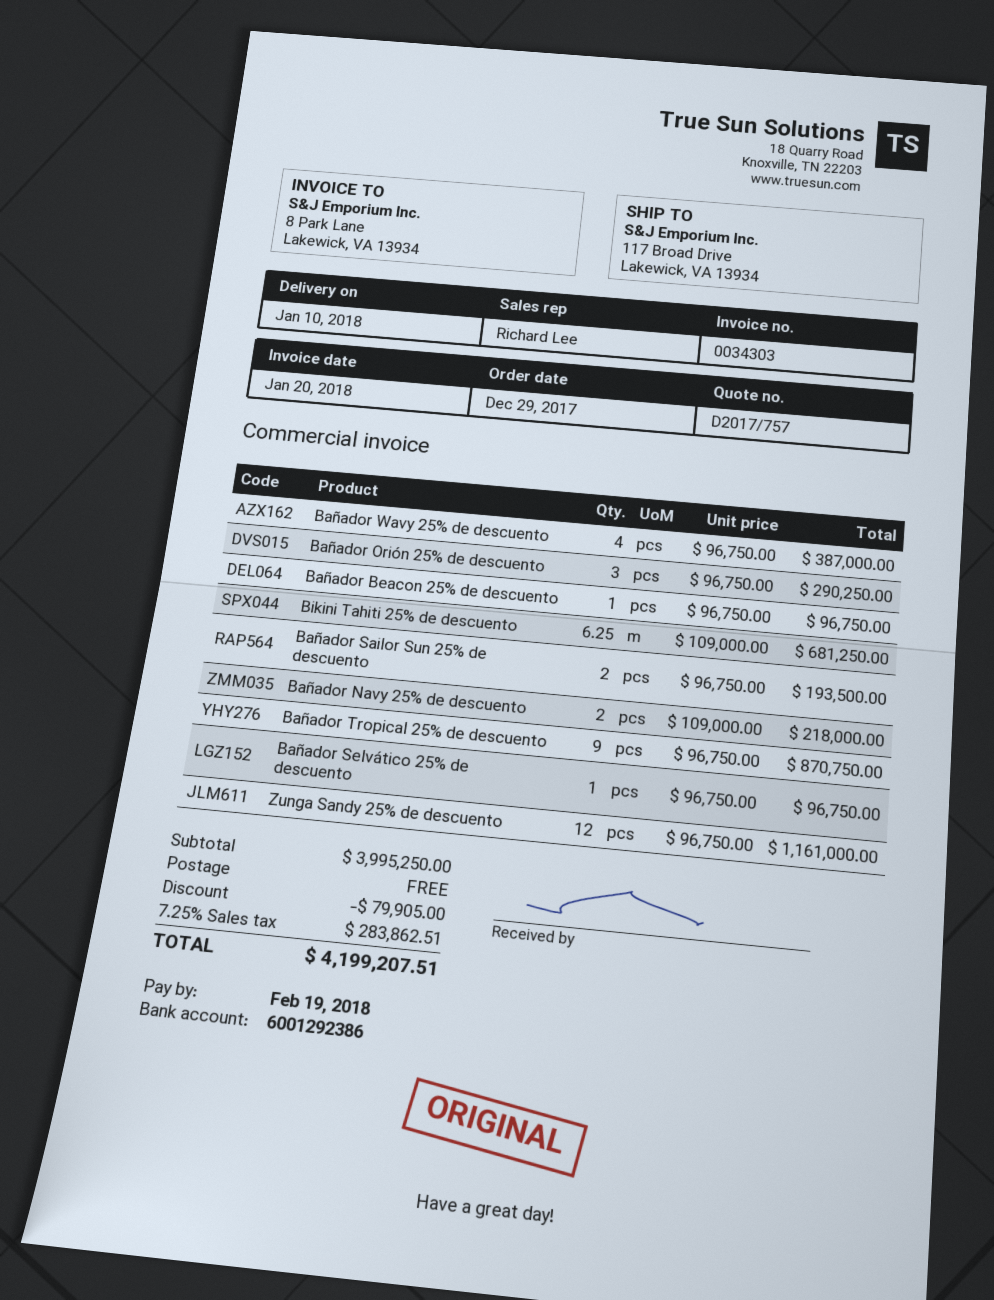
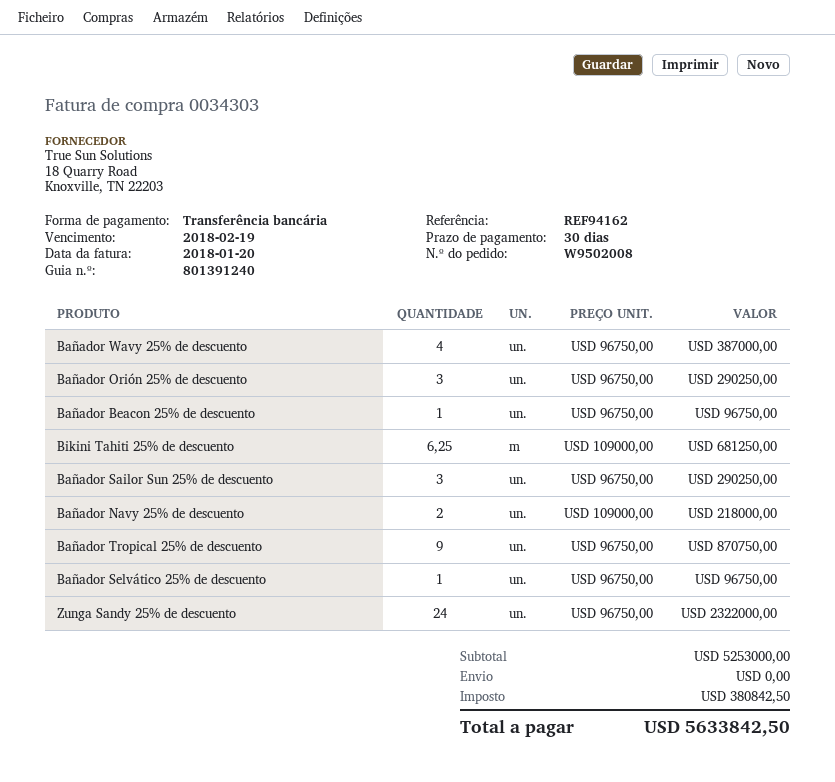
Bañador Sailor Sun 25% de descuento: 2 x 96750.00 = 193500.00 -> 3 x 96750.00 = 290250.00
Zunga Sandy 25% de descuento: 12 x 96750.00 = 1161000.00 -> 24 x 96750.00 = 2322000.00
subtotal: 3995250.00 -> 5253000.00
discount: 79905.00 -> none
tax: 283862.51 -> 380842.50
total: 4199207.51 -> 5633842.50

